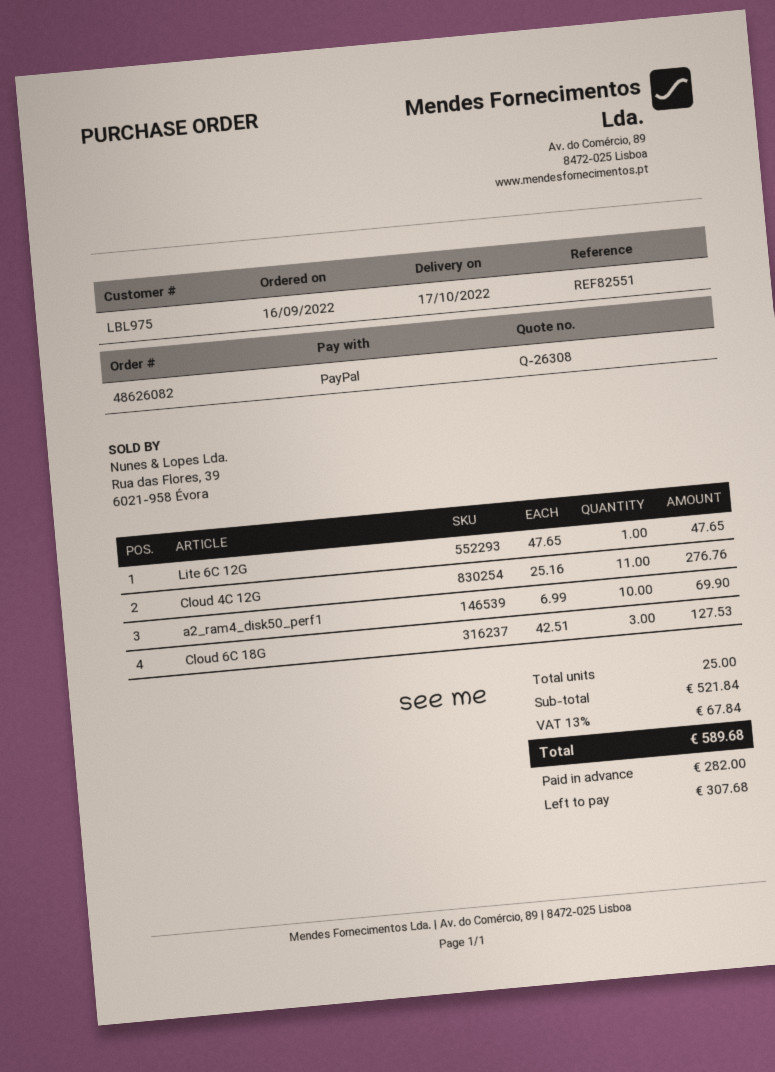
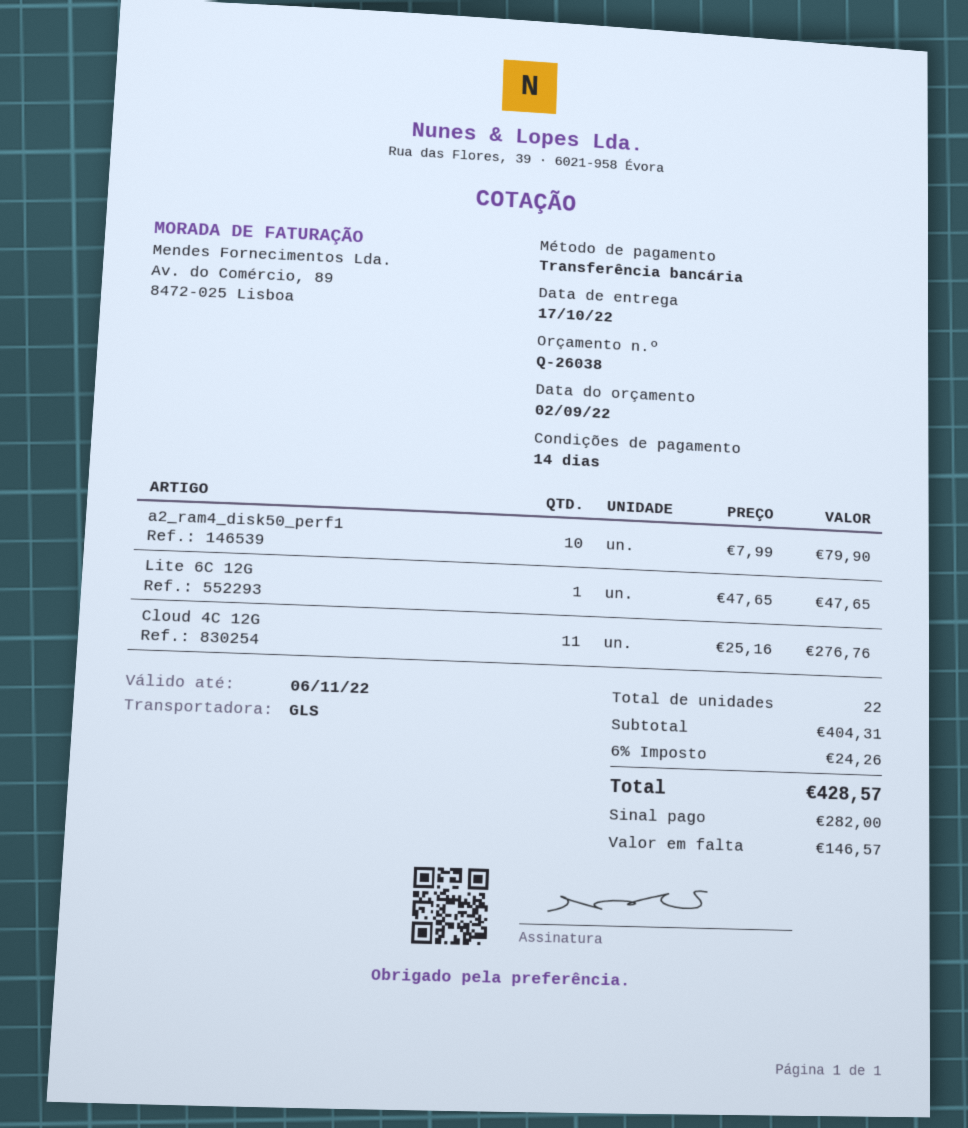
quote number: Q-26308 -> Q-26038
payment method: PayPal -> bank transfer
a2_ram4_disk50_perf1: 10 x 6.99 = 69.90 -> 10 x 7.99 = 79.90
Cloud 6C 18G: 3 x 42.51 = 127.53 -> none
total quantity: 25 -> 22
subtotal: 521.84 -> 404.31
tax: 13% = 67.84 -> 6% = 24.26
total: 589.68 -> 428.57
balance: 307.68 -> 146.57

